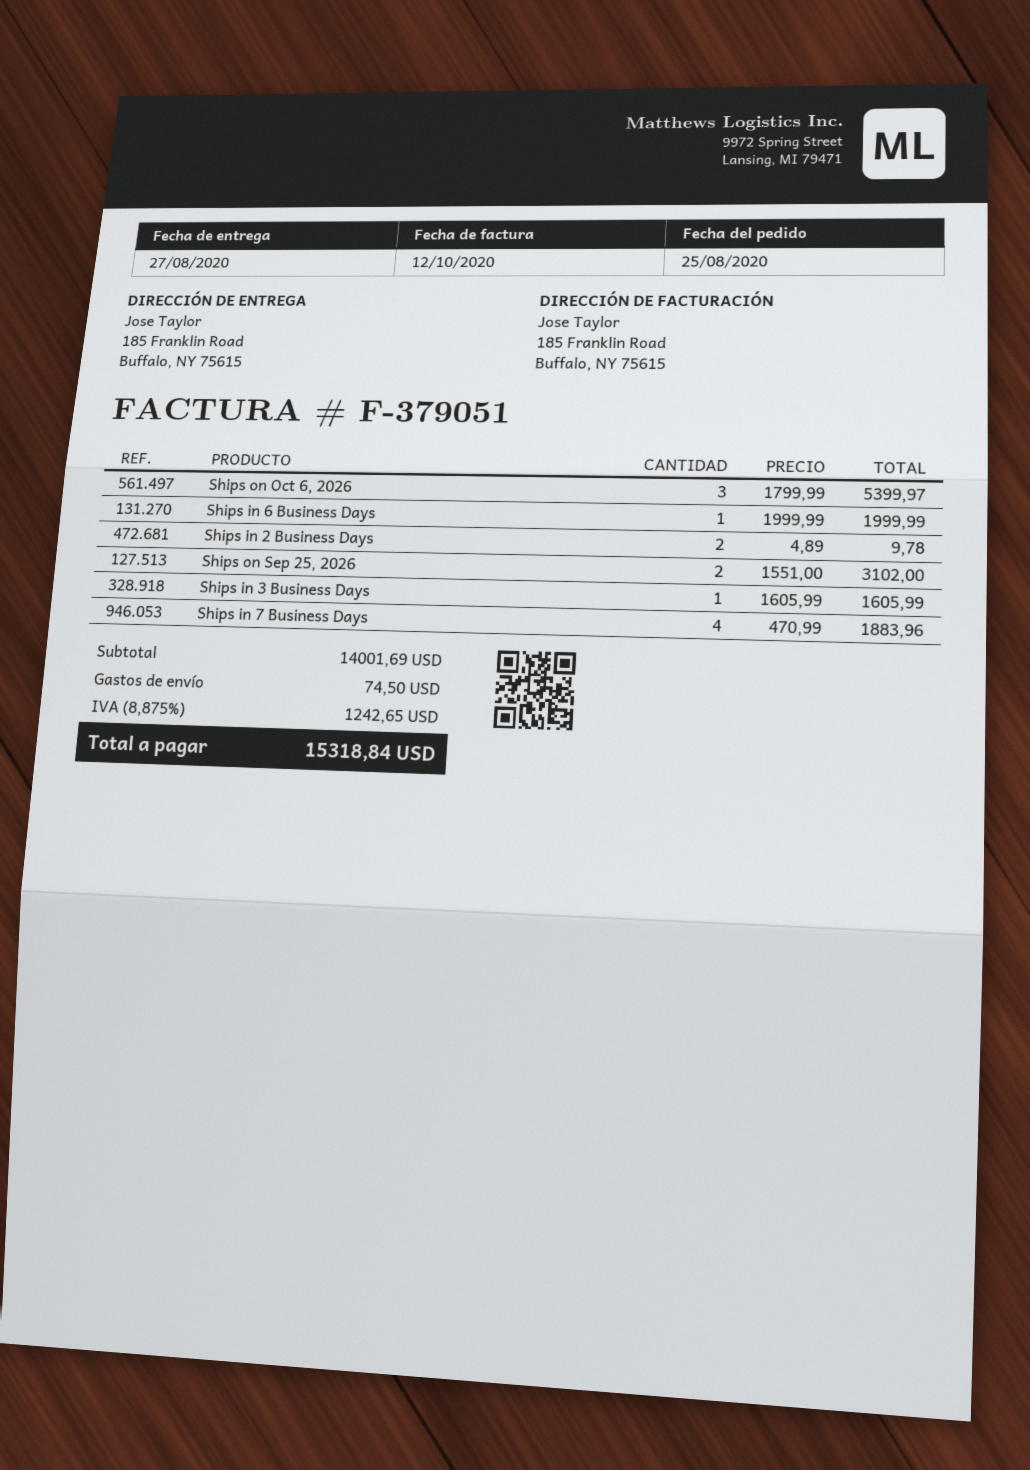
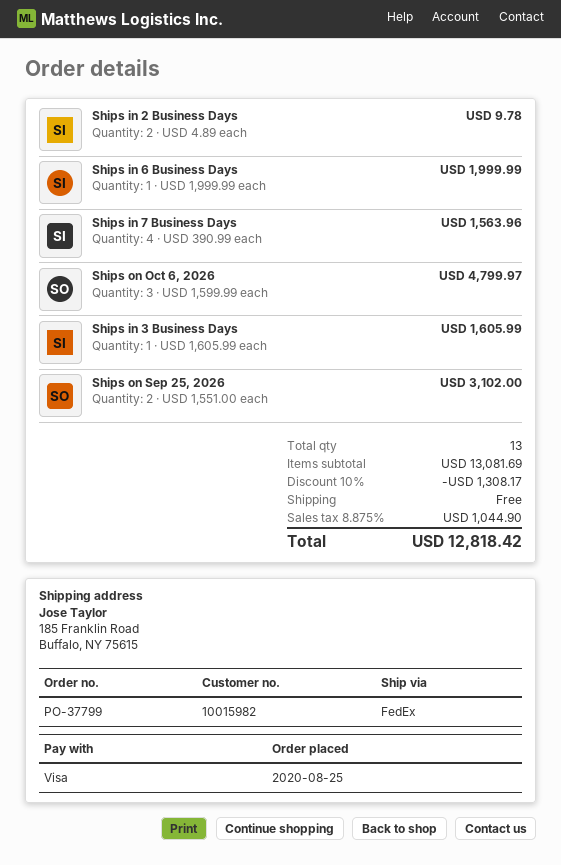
Ships on Oct 6, 2026: 3 x 1799.99 = 5399.97 -> 3 x 1599.99 = 4799.97
Ships in 7 Business Days: 4 x 470.99 = 1883.96 -> 4 x 390.99 = 1563.96
subtotal: 14001.69 -> 13081.69
discount: none -> 10% = 1308.17
shipping: 74.50 -> 0.00
tax: 8.875% = 1242.65 -> 8.875% = 1044.90
total: 15318.84 -> 12818.42

